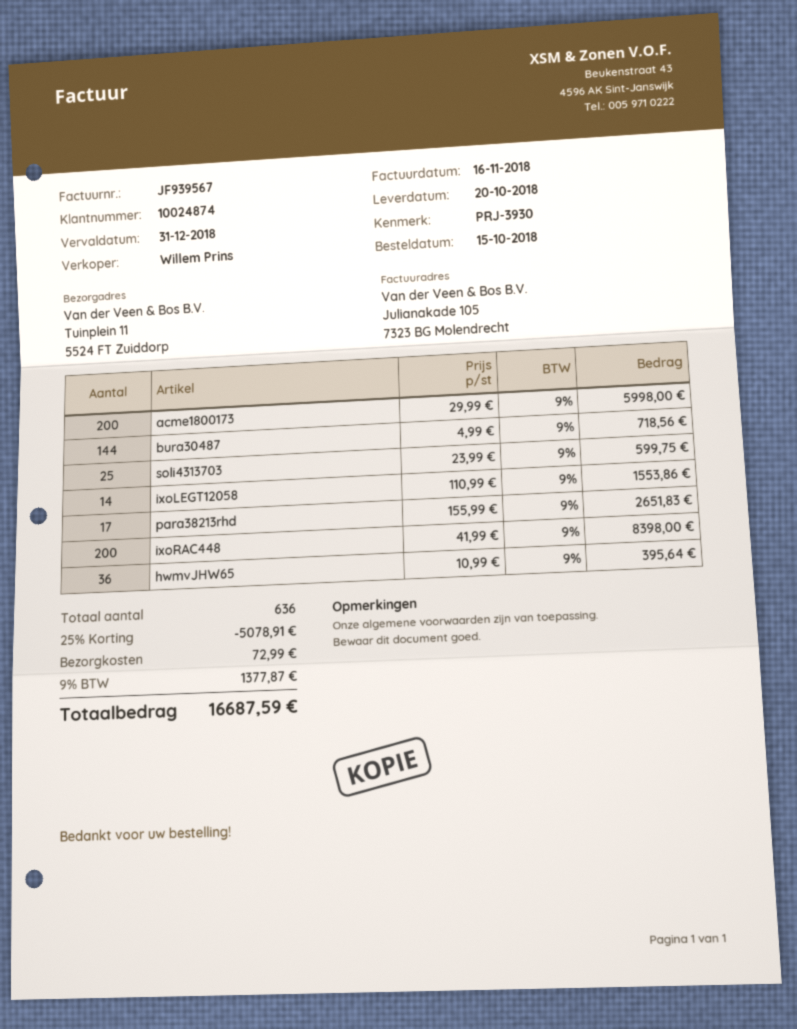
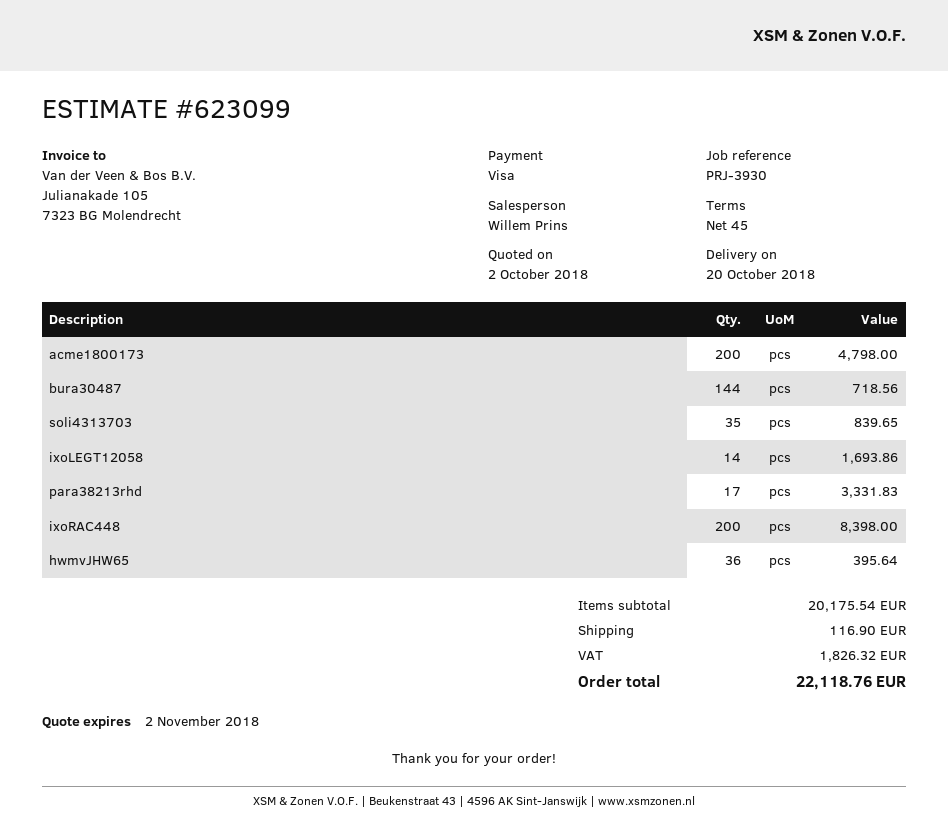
acme1800173: 200 for 5998.00 -> 200 for 4798.00
soli4313703: 25 for 599.75 -> 35 for 839.65
ixoLEGT12058: 14 for 1553.86 -> 14 for 1693.86
para38213rhd: 17 for 2651.83 -> 17 for 3331.83
discount: 25% = 5078.91 -> none
shipping: 72.99 -> 116.90
tax: 1377.87 -> 1826.32
total: 16687.59 -> 22118.76

